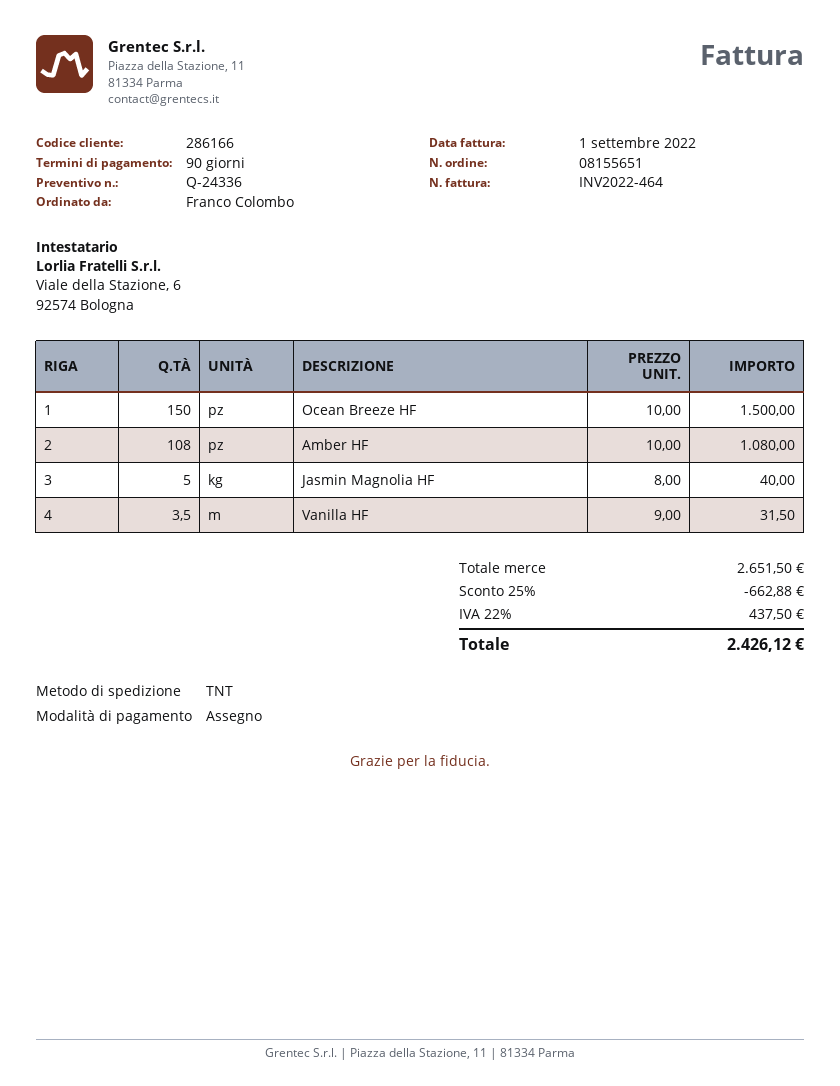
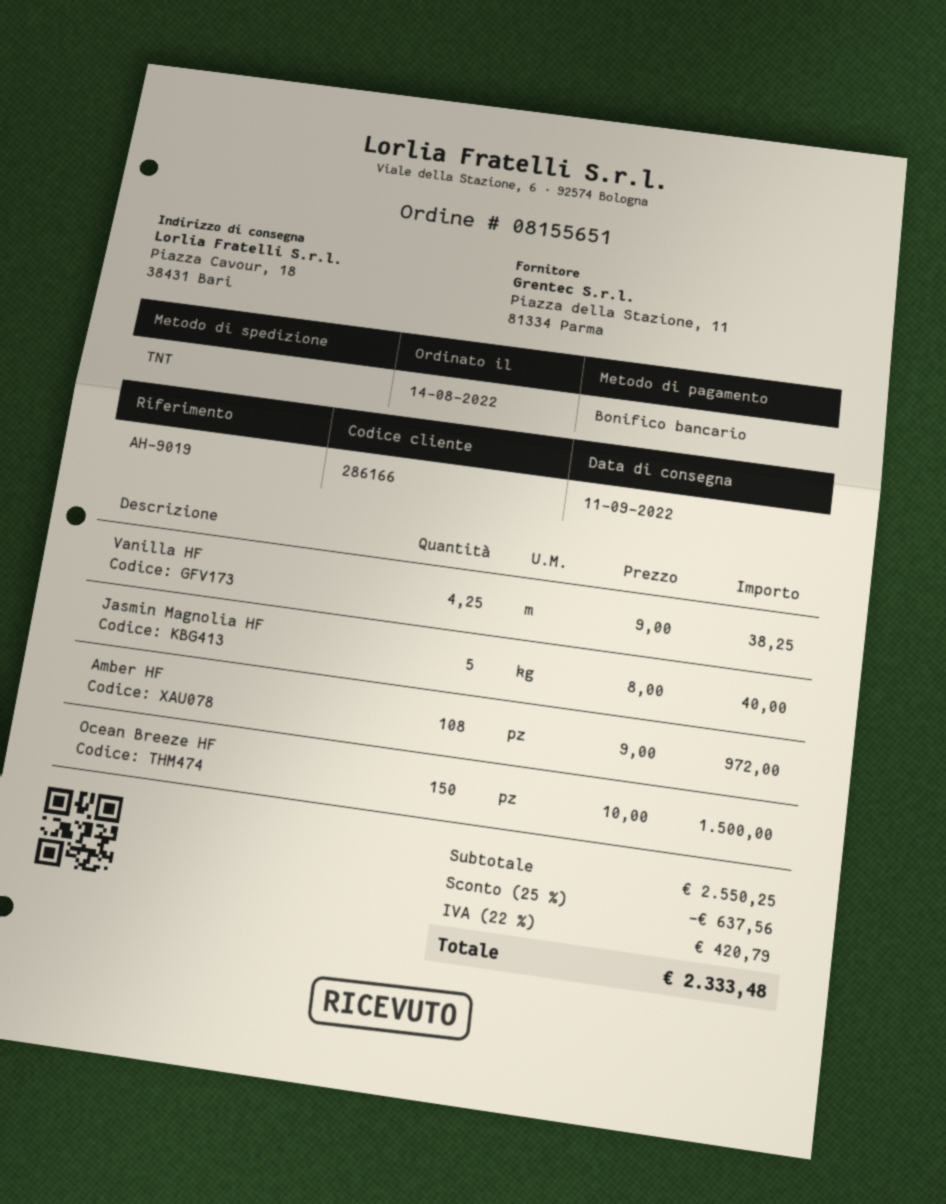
payment method: cheque -> bank transfer
Amber HF: 108 x 10.00 = 1080.00 -> 108 x 9.00 = 972.00
Vanilla HF: 3.5 x 9.00 = 31.50 -> 4.25 x 9.00 = 38.25
subtotal: 2651.50 -> 2550.25
discount: 25% = 662.88 -> 25% = 637.56
tax: 22% = 437.50 -> 22% = 420.79
total: 2426.12 -> 2333.48

